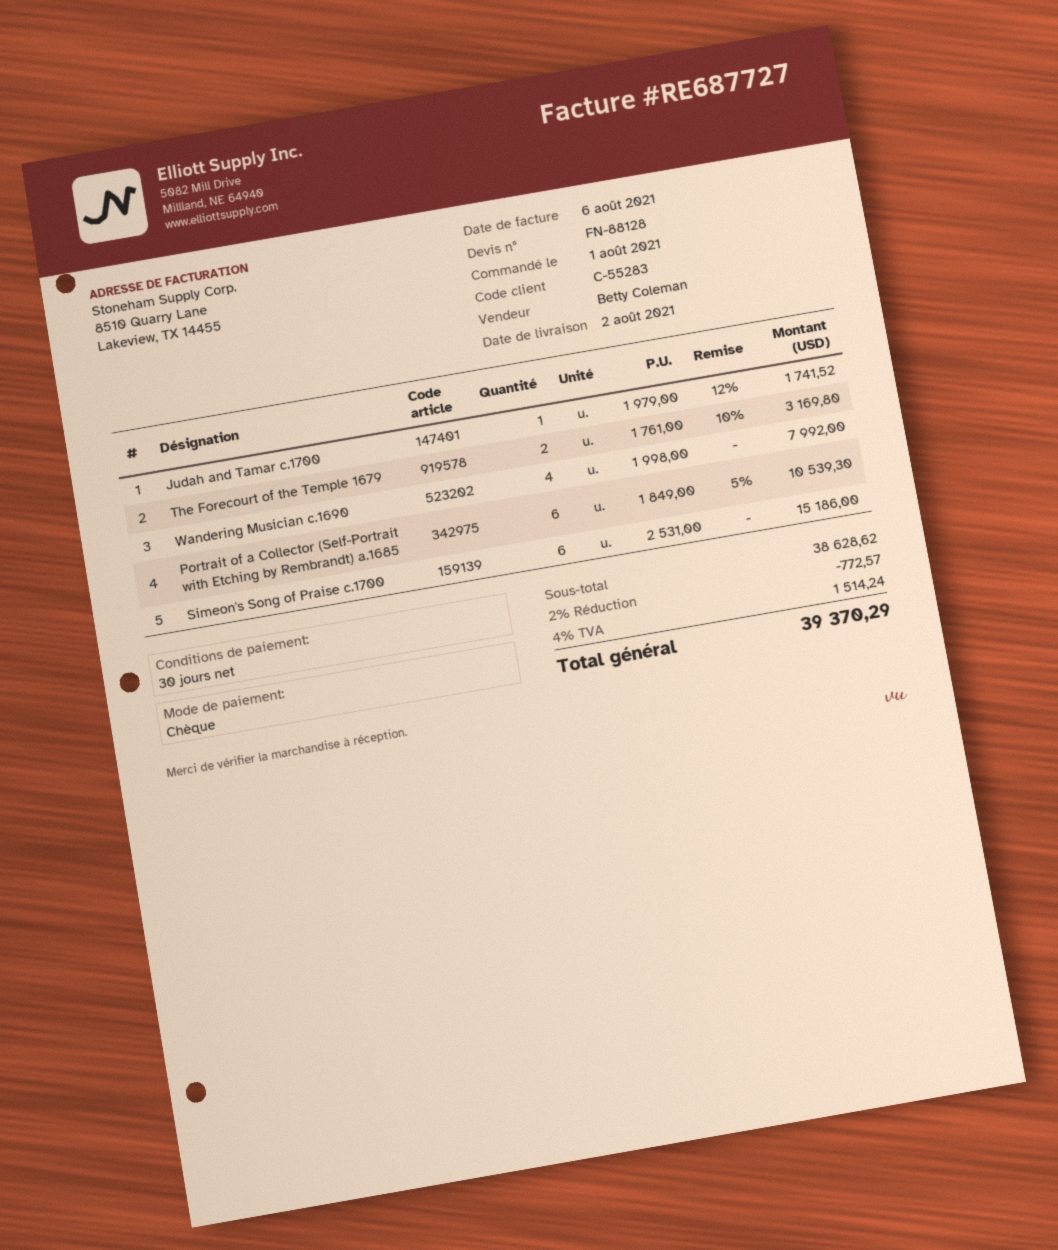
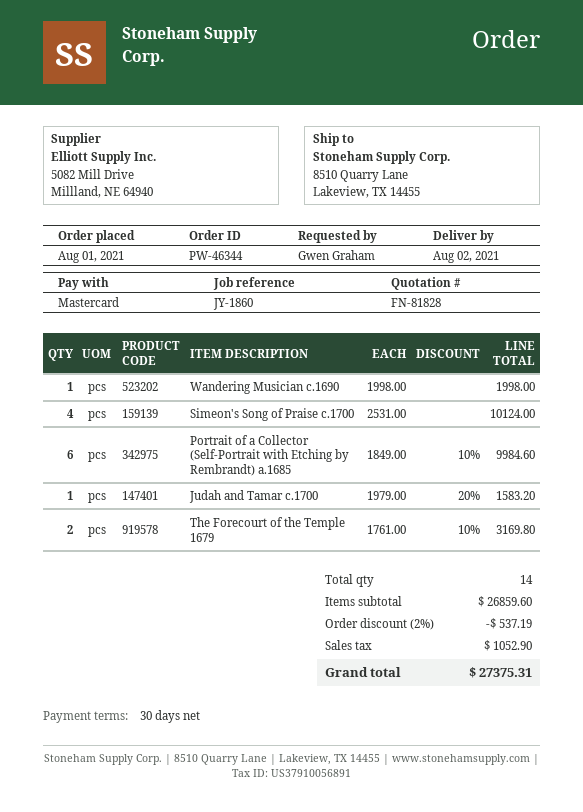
quote number: FN-88128 -> FN-81828
payment method: cheque -> Mastercard
Judah and Tamar c.1700: 1 x 1979.00 - 12% = 1741.52 -> 1 x 1979.00 - 20% = 1583.20
Wandering Musician c.1690: 4 x 1998.00 = 7992.00 -> 1 x 1998.00 = 1998.00
Portrait of a Collector (Self-Portrait with Etching by Rembrandt) a.1685: 6 x 1849.00 - 5% = 10539.30 -> 6 x 1849.00 - 10% = 9984.60
Simeon's Song of Praise c.1700: 6 x 2531.00 = 15186.00 -> 4 x 2531.00 = 10124.00
subtotal: 38628.62 -> 26859.60
discount: 2% = 772.57 -> 2% = 537.19
tax: 1514.24 -> 1052.90
total: 39370.29 -> 27375.31

